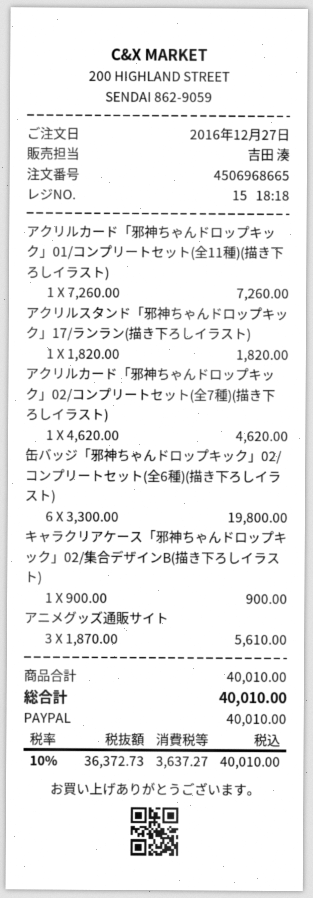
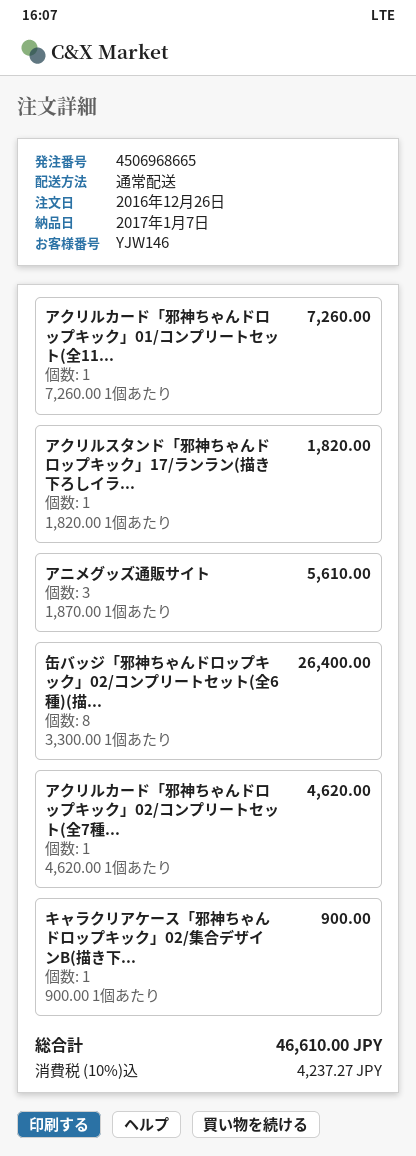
order date: 2016-12-27 -> 2016-12-26
缶バッジ「邪神ちゃんドロップキック」02/コンプリートセット(全6種)(描き下ろしイラスト): 6 x 3300.00 = 19800.00 -> 8 x 3300.00 = 26400.00
tax: 10% = 3637.27 -> 10% = 4237.27
total: 40010.00 -> 46610.00

